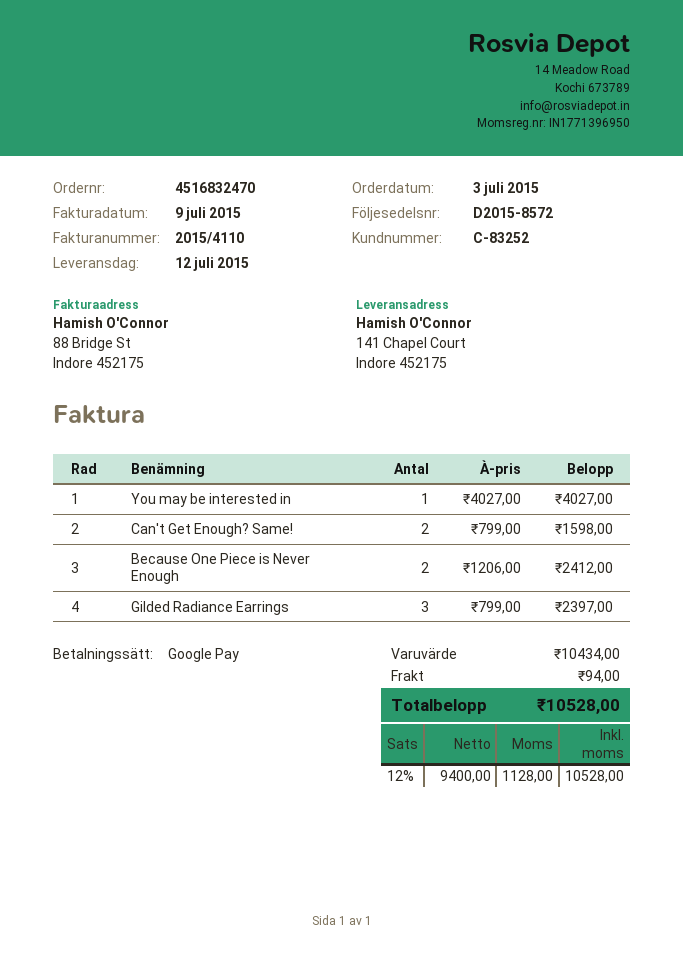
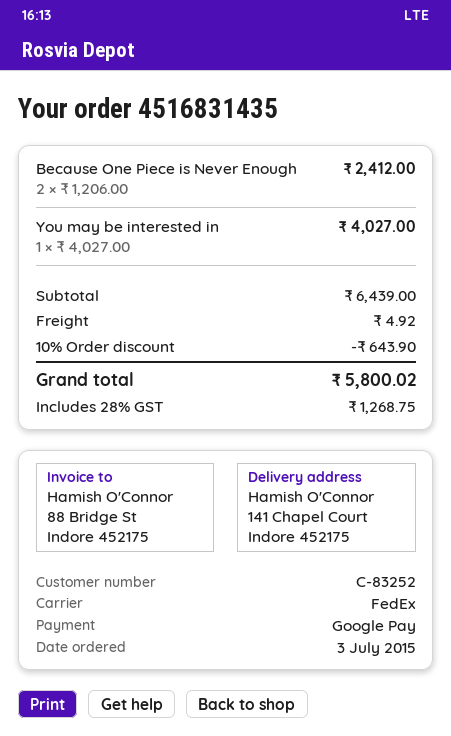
order number: 4516832470 -> 4516831435
Can't Get Enough? Same!: 2 x 799.00 = 1598.00 -> none
Gilded Radiance Earrings: 3 x 799.00 = 2397.00 -> none
subtotal: 10434.00 -> 6439.00
discount: none -> 10% = 643.90
shipping: 94.00 -> 4.92
tax: 12% = 1128.00 -> 28% = 1268.75
total: 10528.00 -> 5800.02

